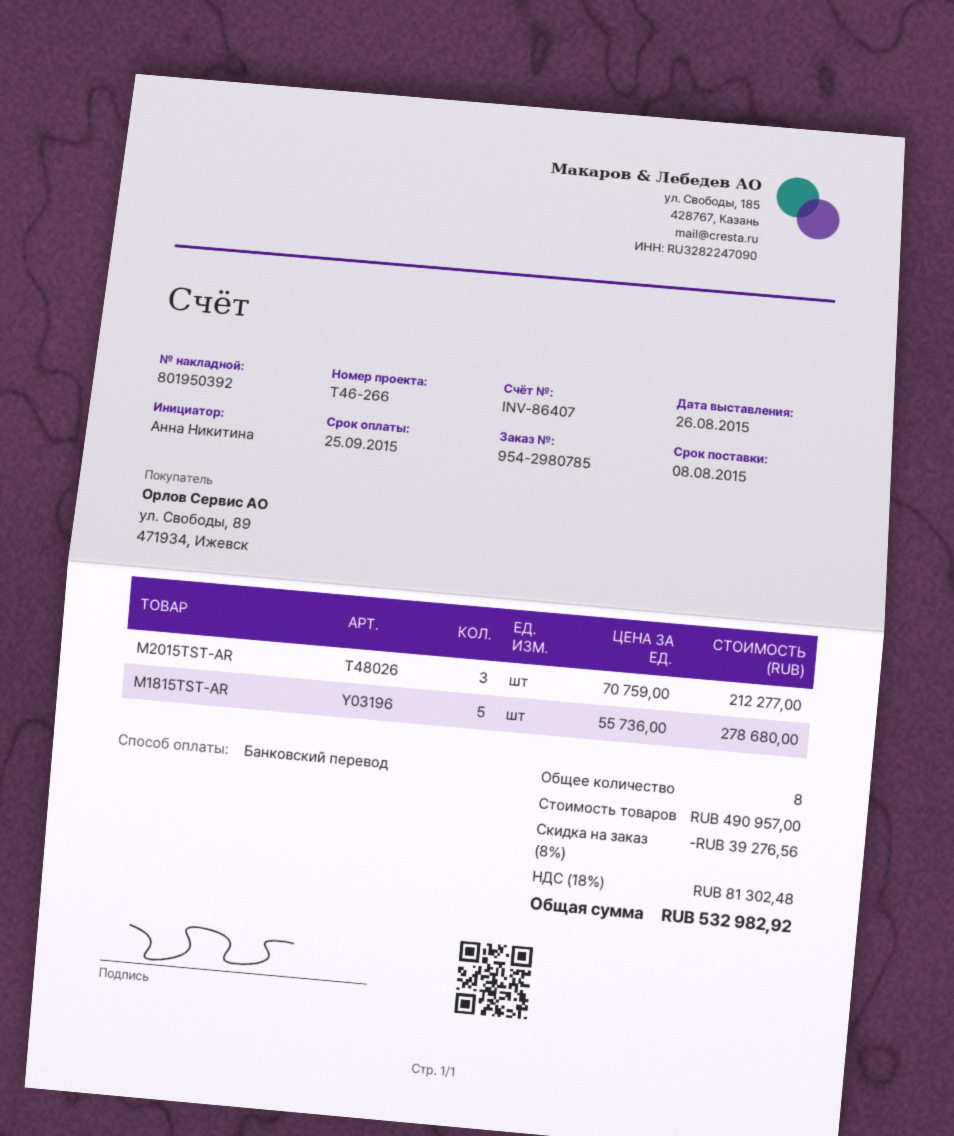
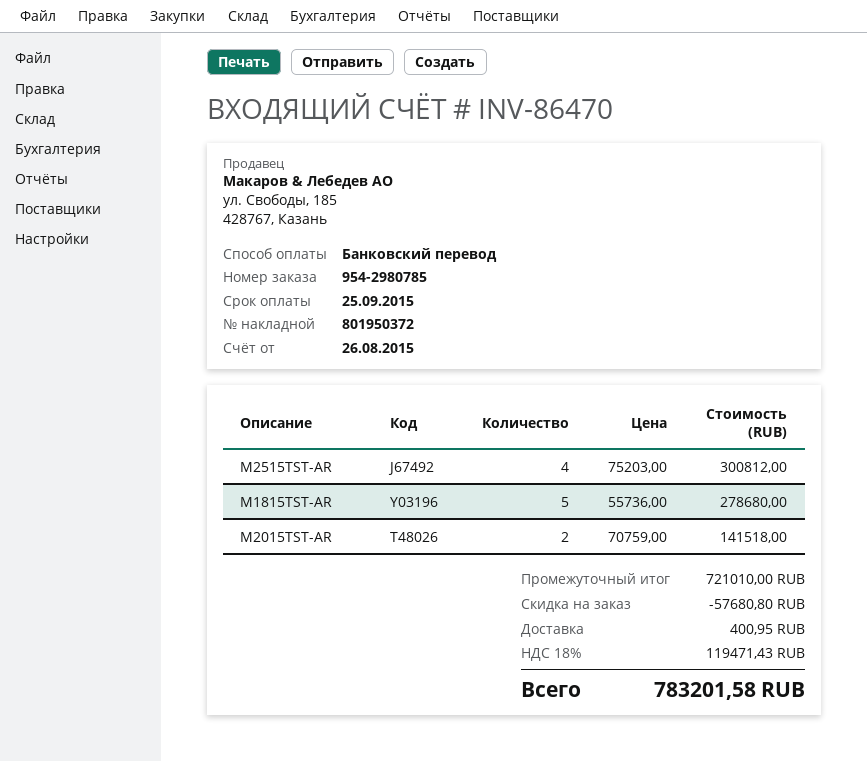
delivery note number: 801950392 -> 801950372
invoice number: INV-86407 -> INV-86470
M2015TST-AR: 3 x 70759.00 = 212277.00 -> 2 x 70759.00 = 141518.00
M2515TST-AR: none -> 4 x 75203.00 = 300812.00
subtotal: 490957.00 -> 721010.00
discount: 39276.56 -> 57680.80
shipping: none -> 400.95
tax: 18% = 81302.48 -> 18% = 119471.43
total: 532982.92 -> 783201.58

